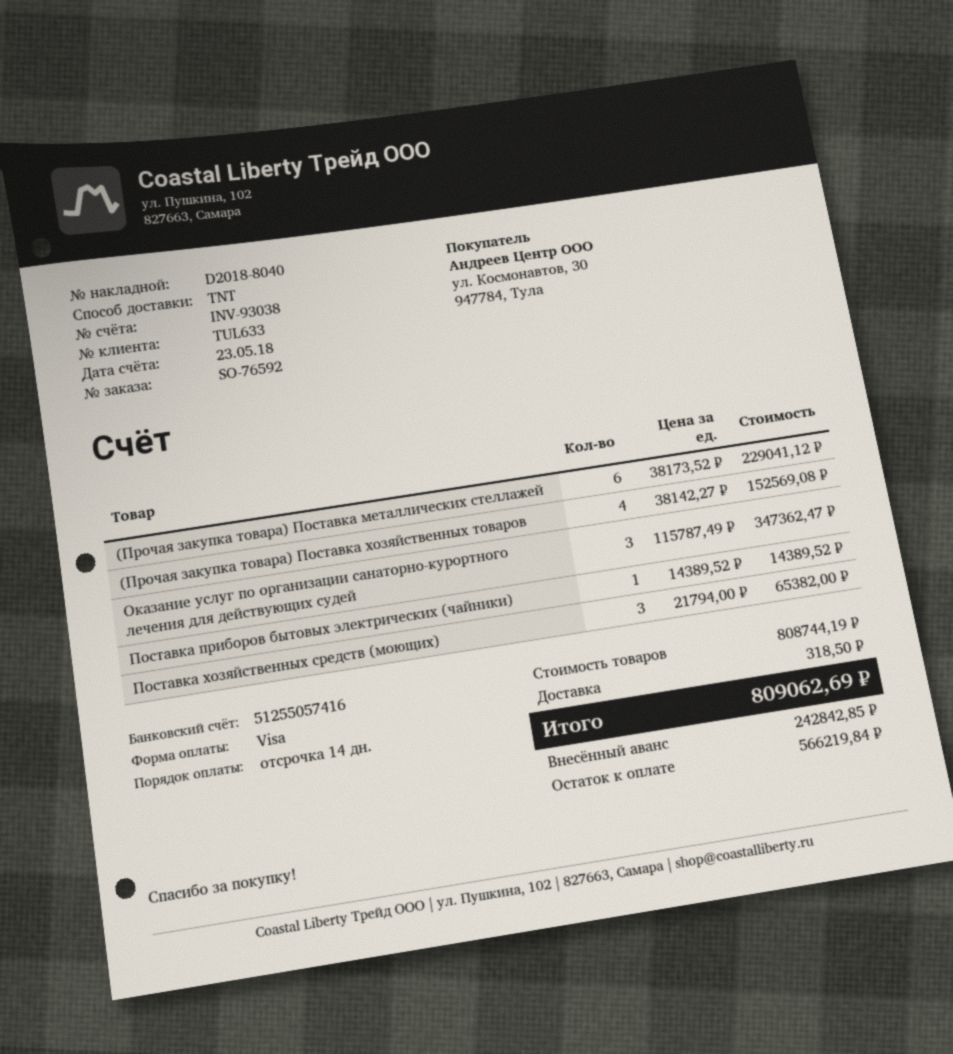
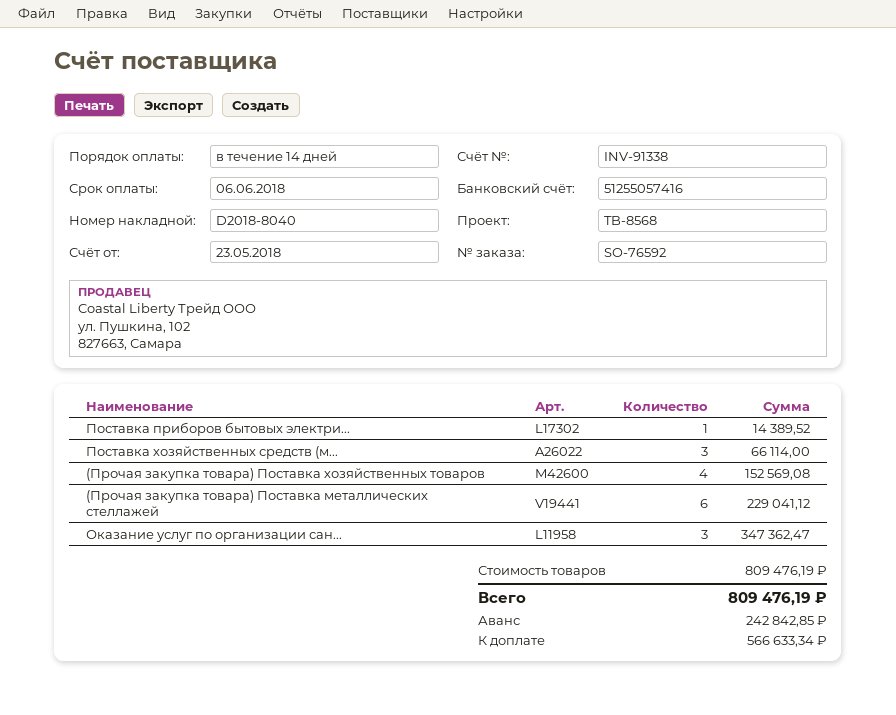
invoice number: INV-93038 -> INV-91338
Поставка хозяйственных средств (моющих): 3 for 65382.00 -> 3 for 66114.00
subtotal: 808744.19 -> 809476.19
shipping: 318.50 -> none
total: 809062.69 -> 809476.19
balance: 566219.84 -> 566633.34

